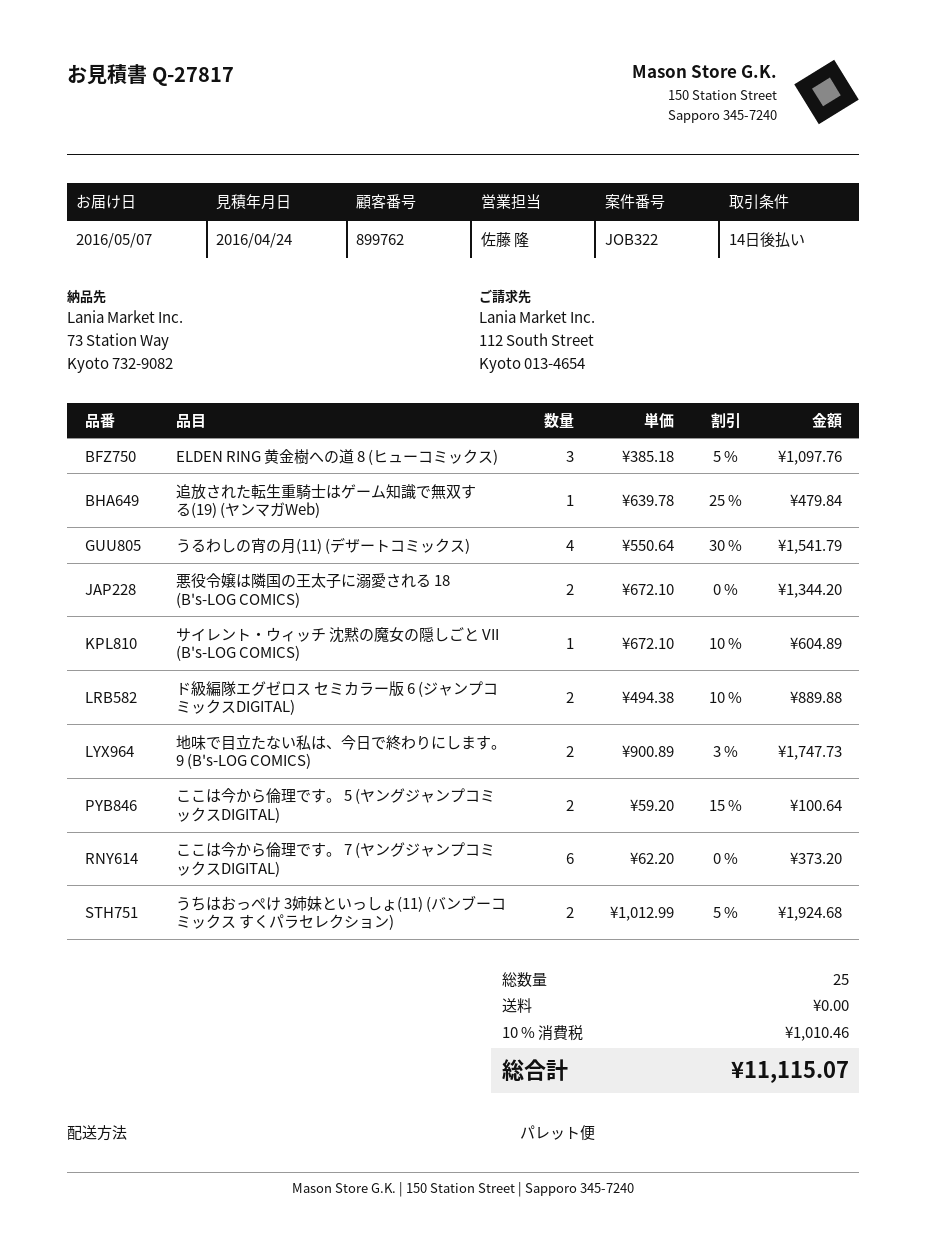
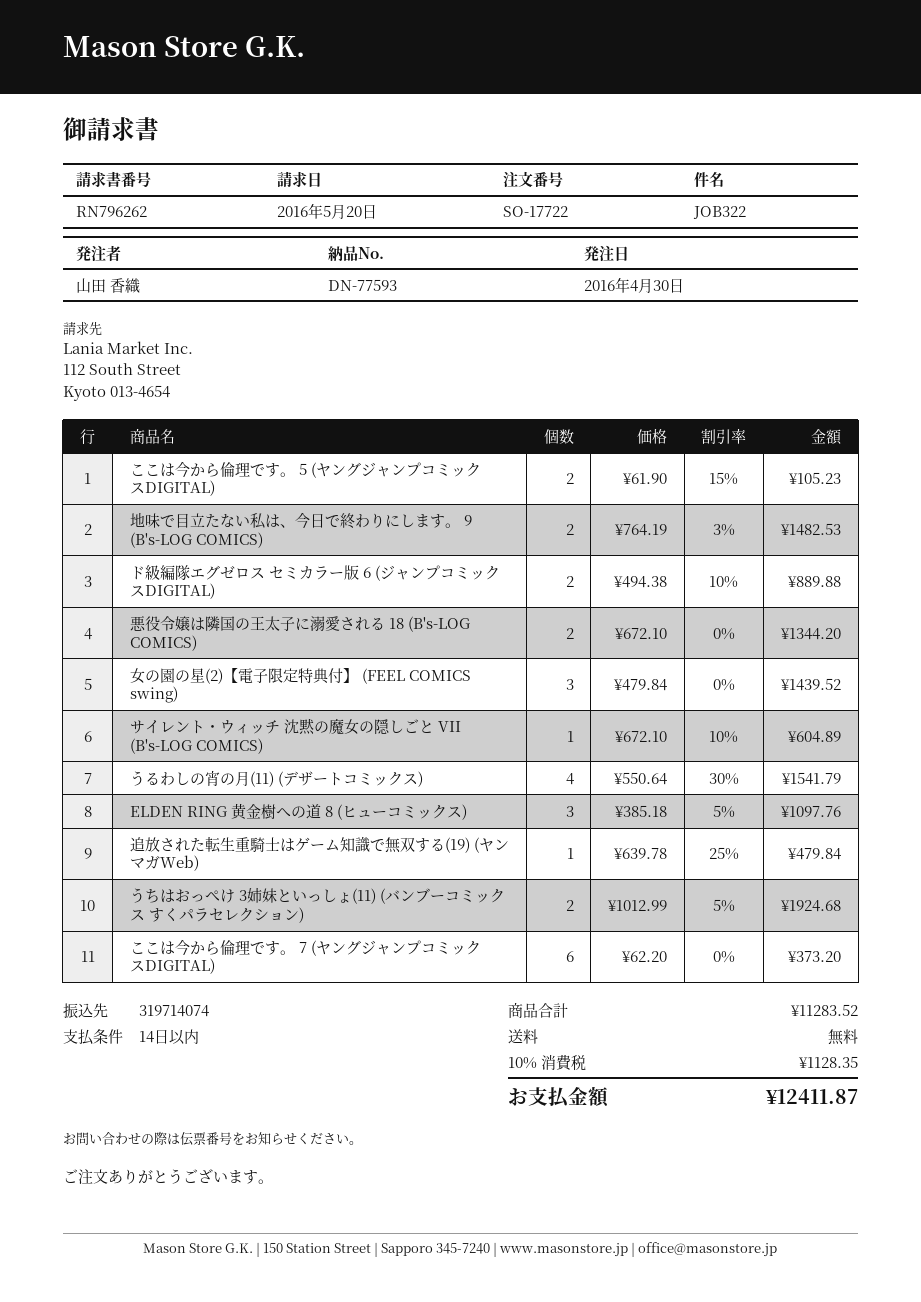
地味で目立たない私は、今日で終わりにします。 9 (B's-LOG COMICS): 2 x 900.89 - 3% = 1747.73 -> 2 x 764.19 - 3% = 1482.53
ここは今から倫理です。 5 (ヤングジャンプコミックスDIGITAL): 2 x 59.20 - 15% = 100.64 -> 2 x 61.90 - 15% = 105.23
女の園の星(2)【電子限定特典付】 (FEEL COMICS swing): none -> 3 x 479.84 = 1439.52
tax: 10% = 1010.46 -> 10% = 1128.35
total: 11115.07 -> 12411.87

